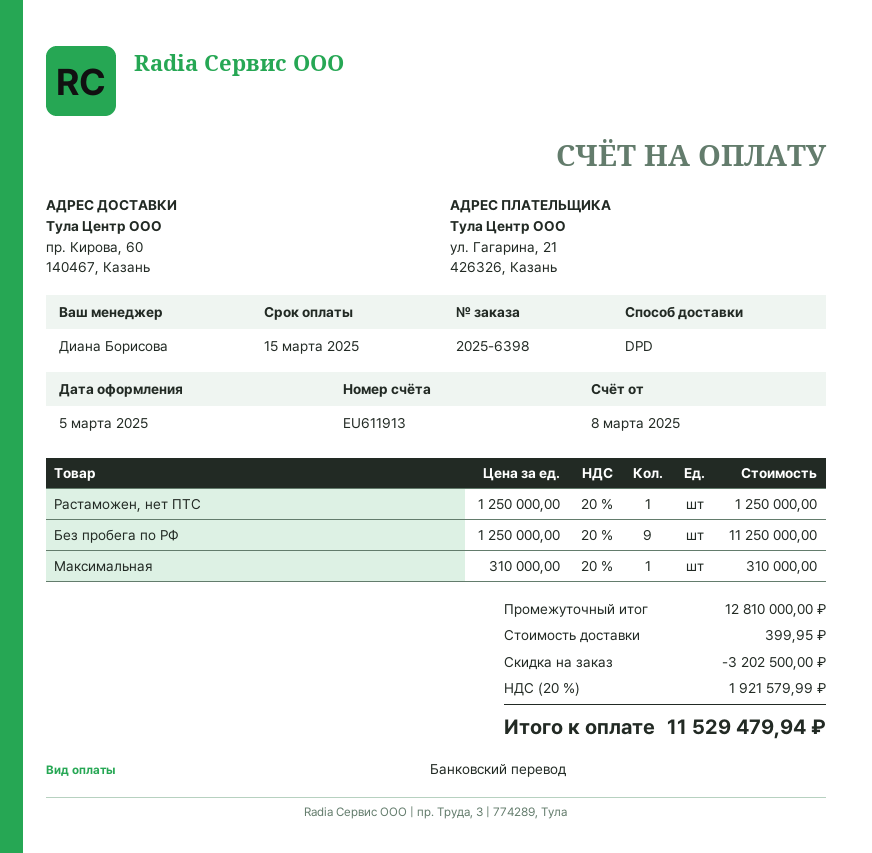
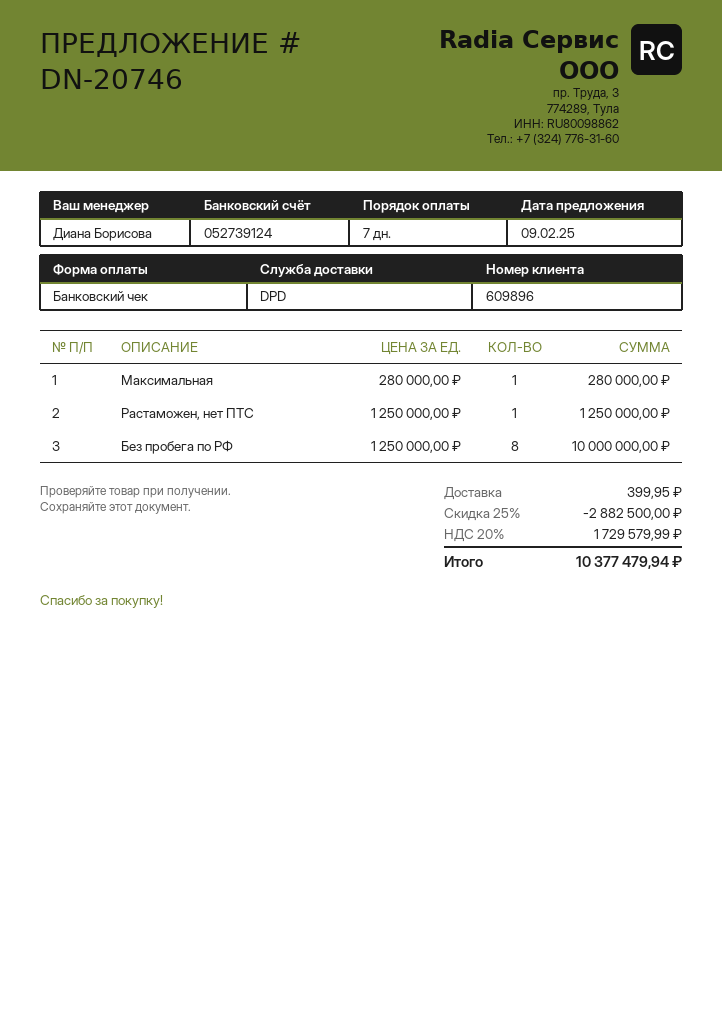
payment method: bank transfer -> cheque
Без пробега по РФ: 9 x 1250000.00 = 11250000.00 -> 8 x 1250000.00 = 10000000.00
Максимальная: 1 x 310000.00 = 310000.00 -> 1 x 280000.00 = 280000.00
discount: 3202500.00 -> 2882500.00
tax: 20% = 1921579.99 -> 20% = 1729579.99
total: 11529479.94 -> 10377479.94

